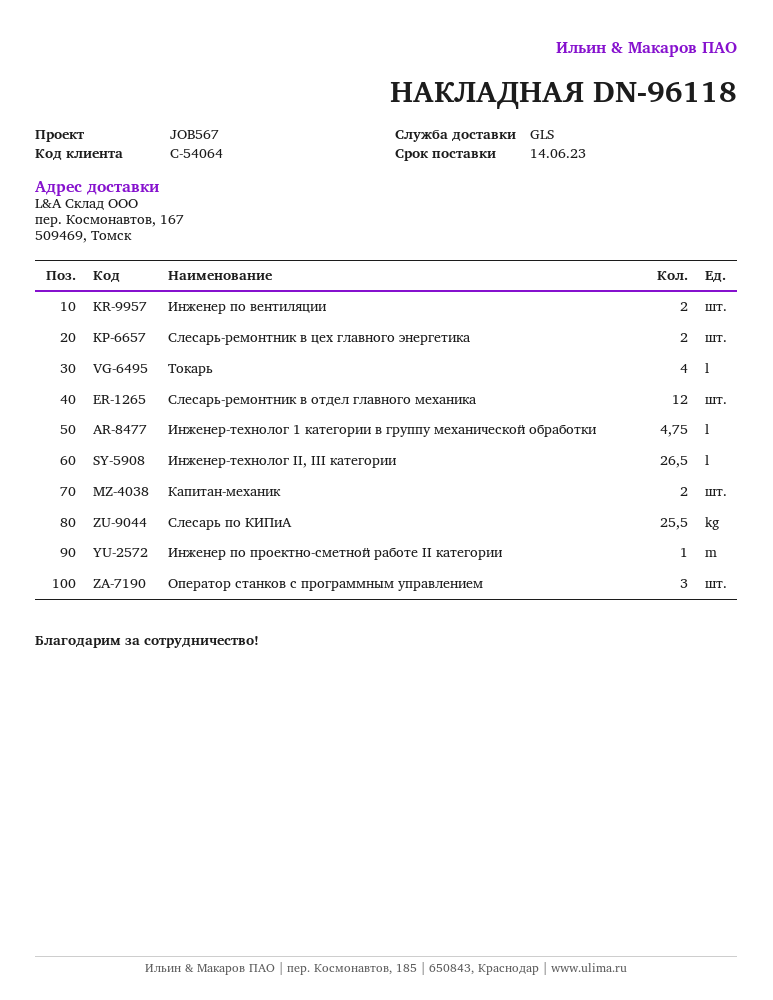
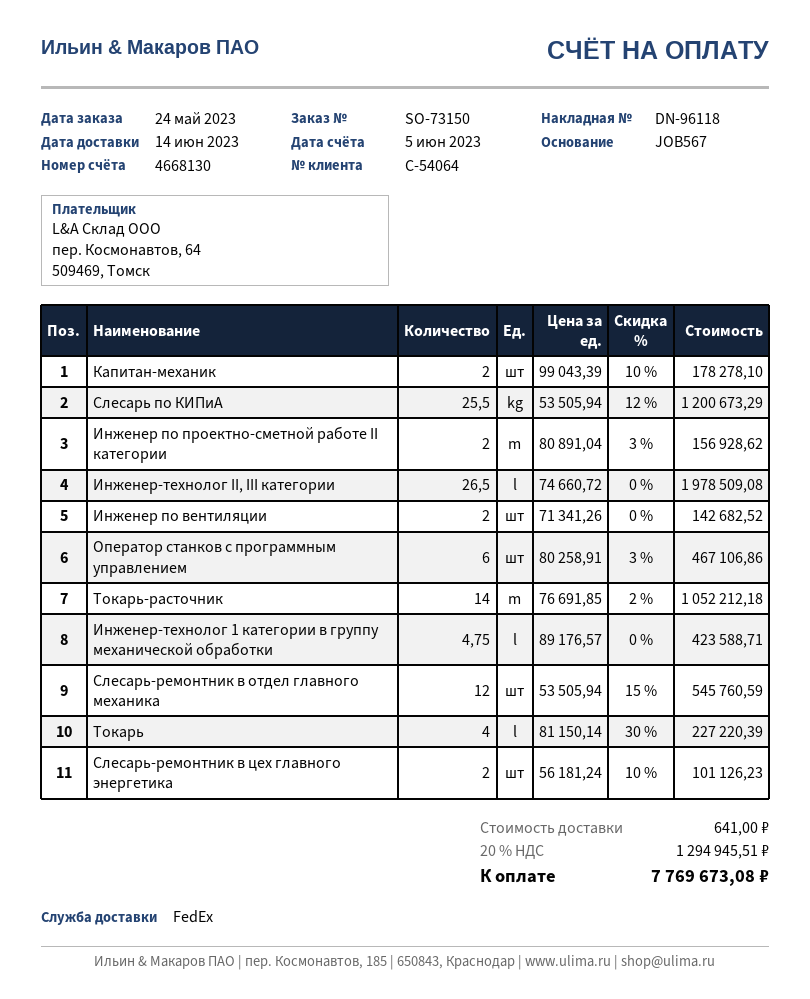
shipping method: GLS -> FedEx
Инженер по проектно-сметной работе II категории: 1 -> 2
Оператор станков с программным управлением: 3 -> 6
Токарь-расточник: none -> 14

